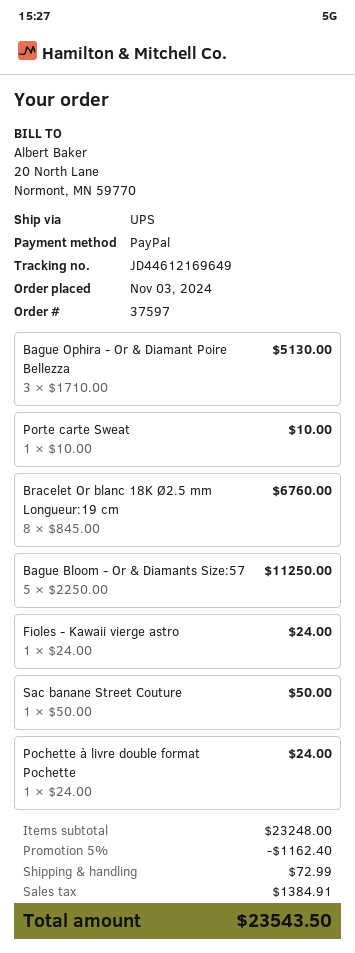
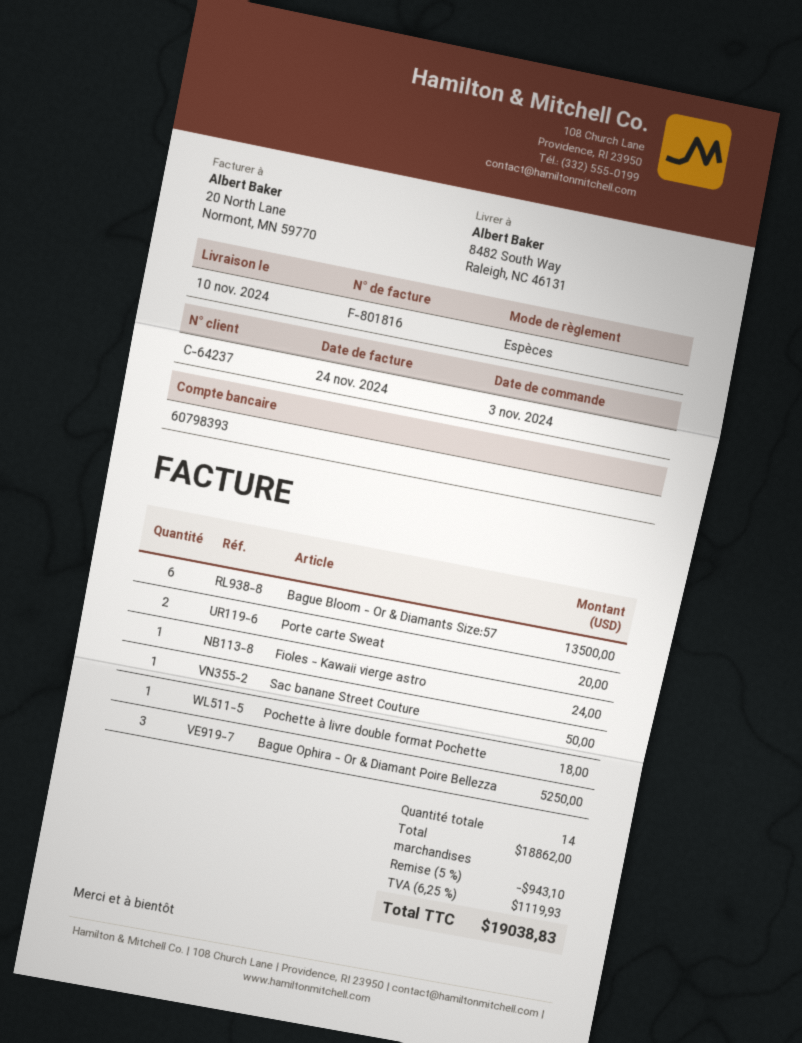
payment method: PayPal -> cash
Bague Ophira - Or & Diamant Poire Bellezza: 3 for 5130.00 -> 3 for 5250.00
Porte carte Sweat: 1 for 10.00 -> 2 for 20.00
Bracelet Or blanc 18K Ø2.5 mm Longueur:19 cm: 8 for 6760.00 -> none
Bague Bloom - Or & Diamants Size:57: 5 for 11250.00 -> 6 for 13500.00
Pochette à livre double format Pochette: 1 for 24.00 -> 1 for 18.00
subtotal: 23248.00 -> 18862.00
discount: 5% = 1162.40 -> 5% = 943.10
shipping: 72.99 -> none
tax: 1384.91 -> 1119.93
total: 23543.50 -> 19038.83

